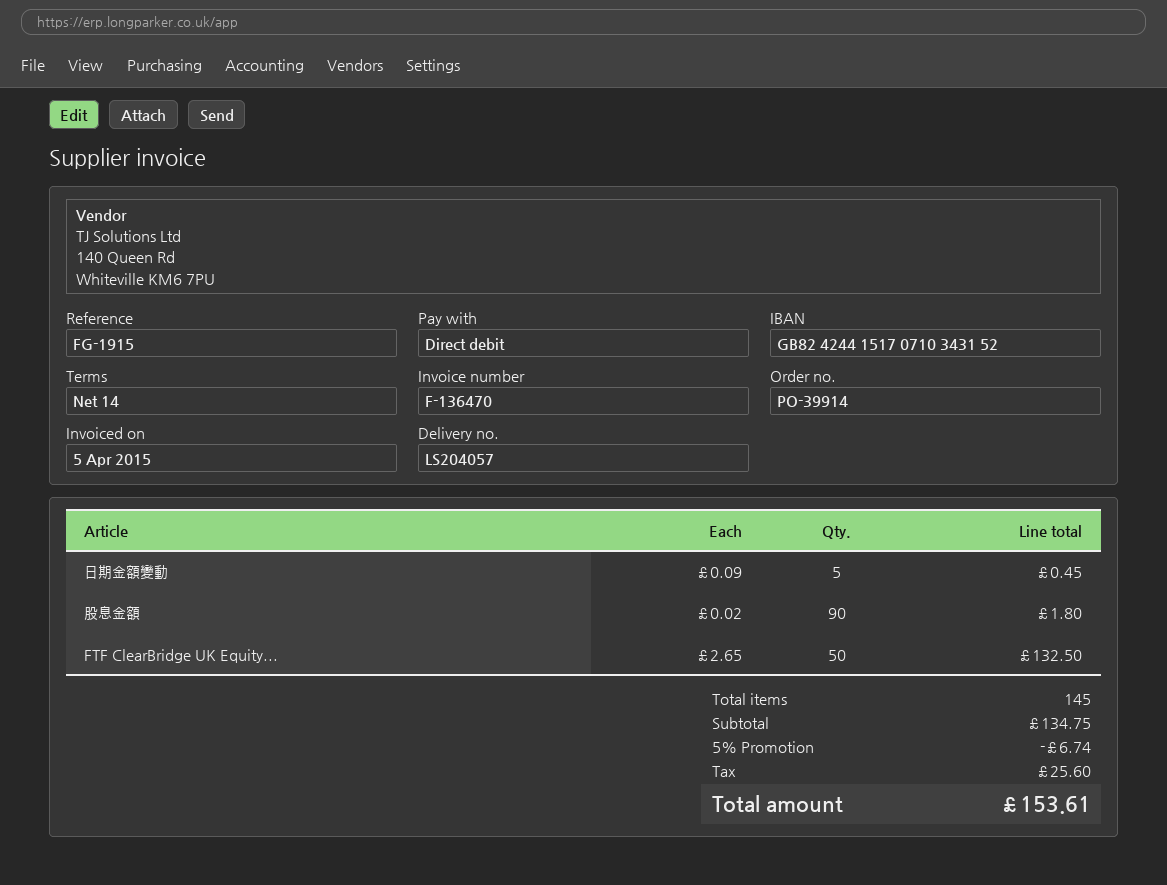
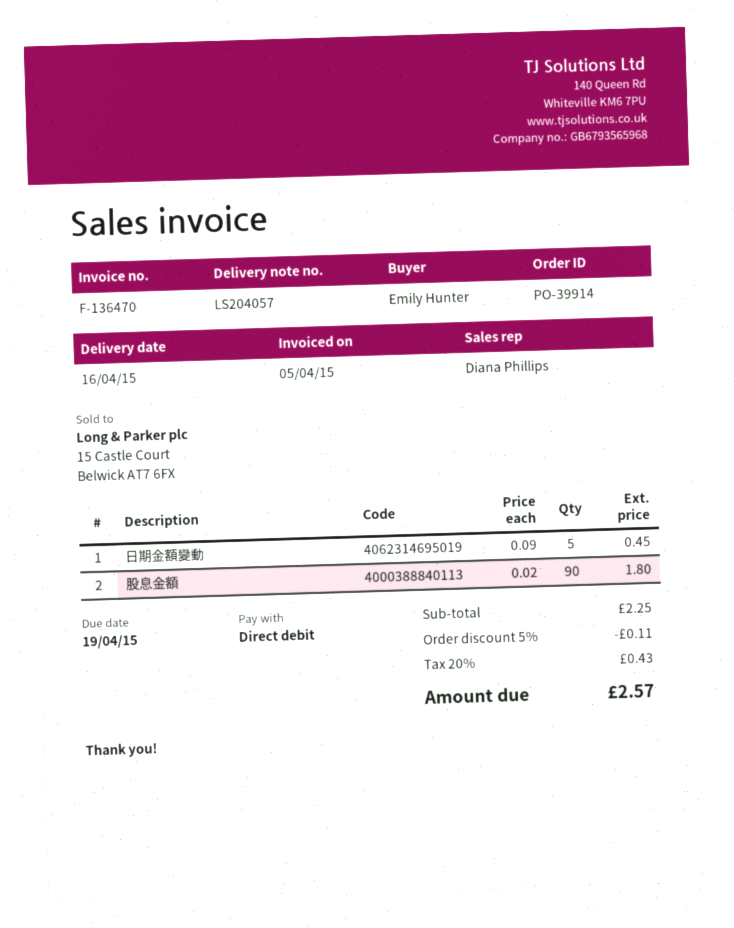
FTF ClearBridge UK Equity...: 50 x 2.65 = 132.50 -> none
subtotal: 134.75 -> 2.25
discount: 5% = 6.74 -> 5% = 0.11
tax: 25.60 -> 0.43
total: 153.61 -> 2.57

